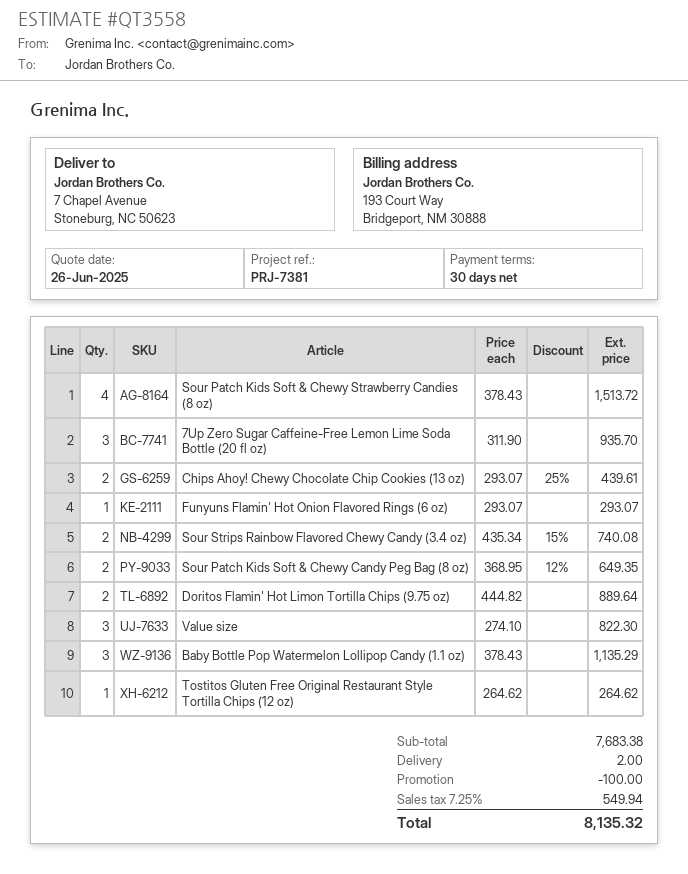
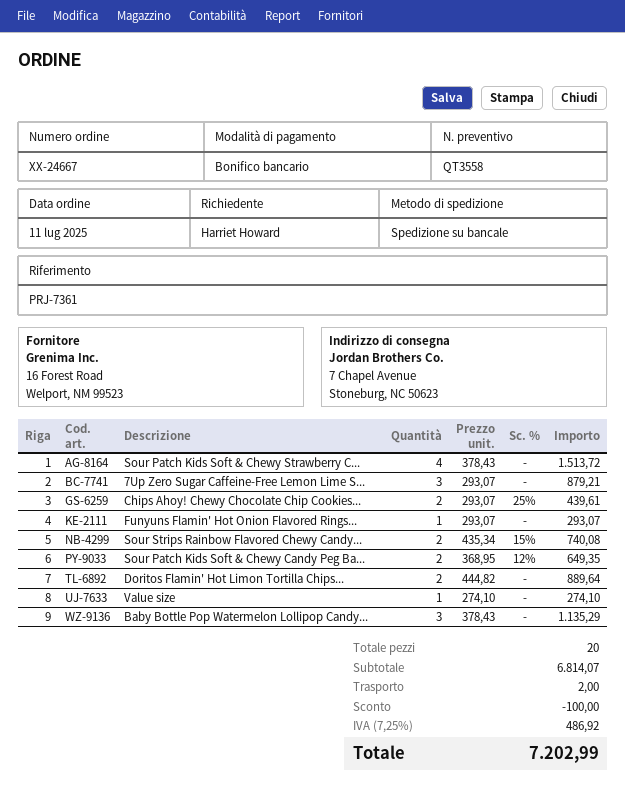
reference: PRJ-7381 -> PRJ-7361
7Up Zero Sugar Caffeine-Free Lemon Lime Soda Bottle (20 fl oz): 3 x 311.90 = 935.70 -> 3 x 293.07 = 879.21
Value size: 3 x 274.10 = 822.30 -> 1 x 274.10 = 274.10
Tostitos Gluten Free Original Restaurant Style Tortilla Chips (12 oz): 1 x 264.62 = 264.62 -> none
subtotal: 7683.38 -> 6814.07
tax: 7.25% = 549.94 -> 7.25% = 486.92
total: 8135.32 -> 7202.99

